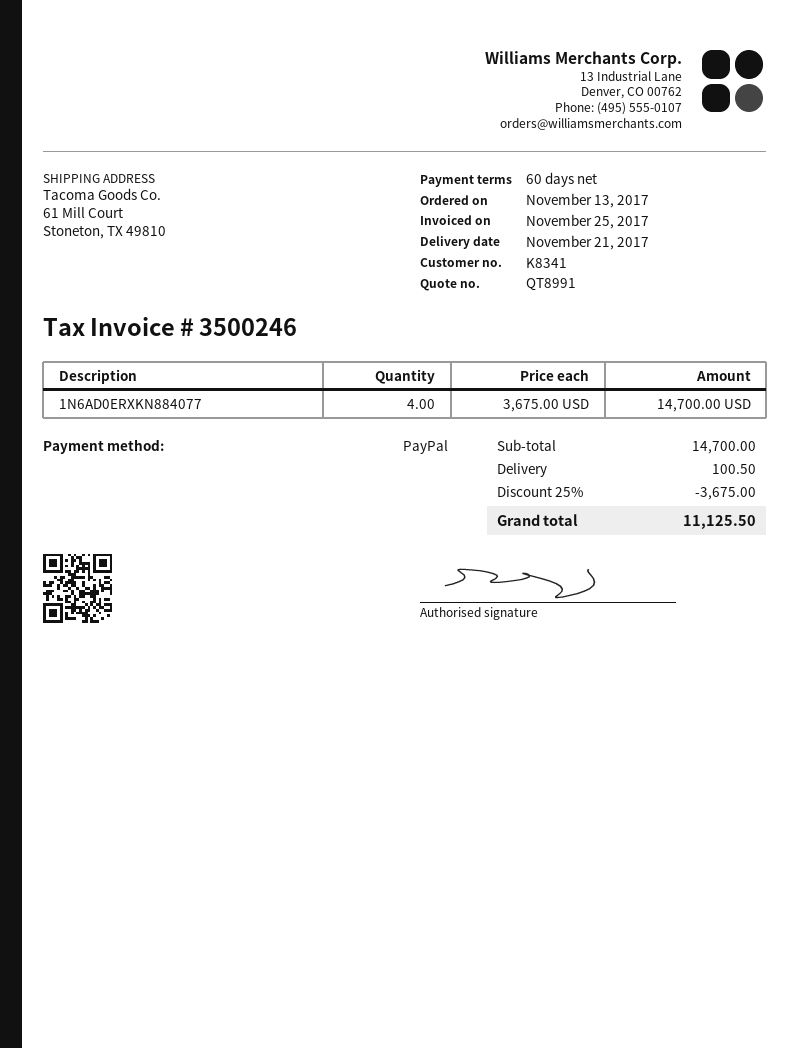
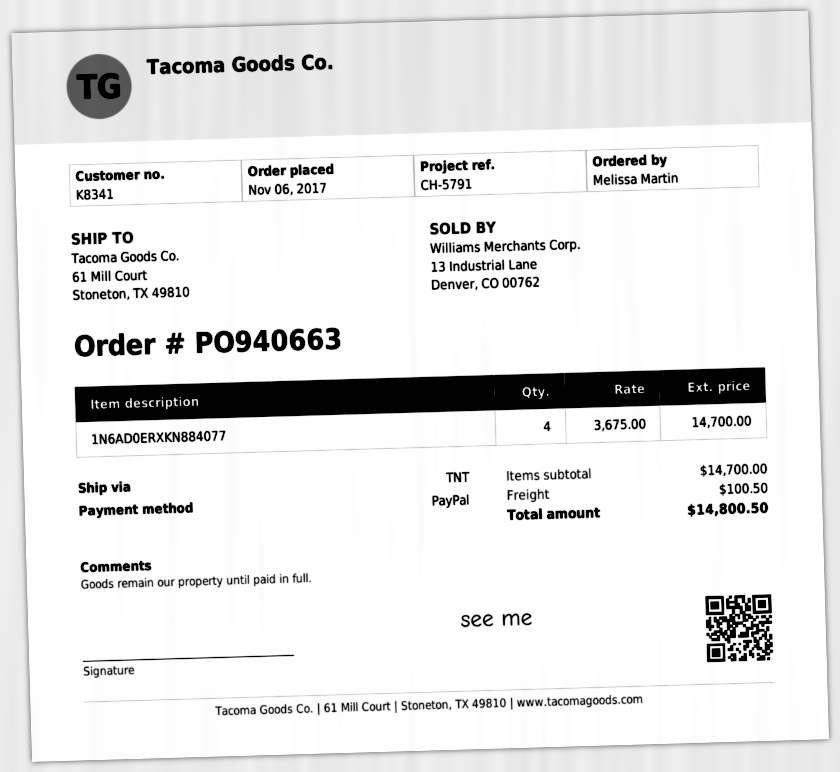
order date: 2017-11-13 -> 2017-11-06
discount: 25% = 3675.00 -> none
total: 11125.50 -> 14800.50

